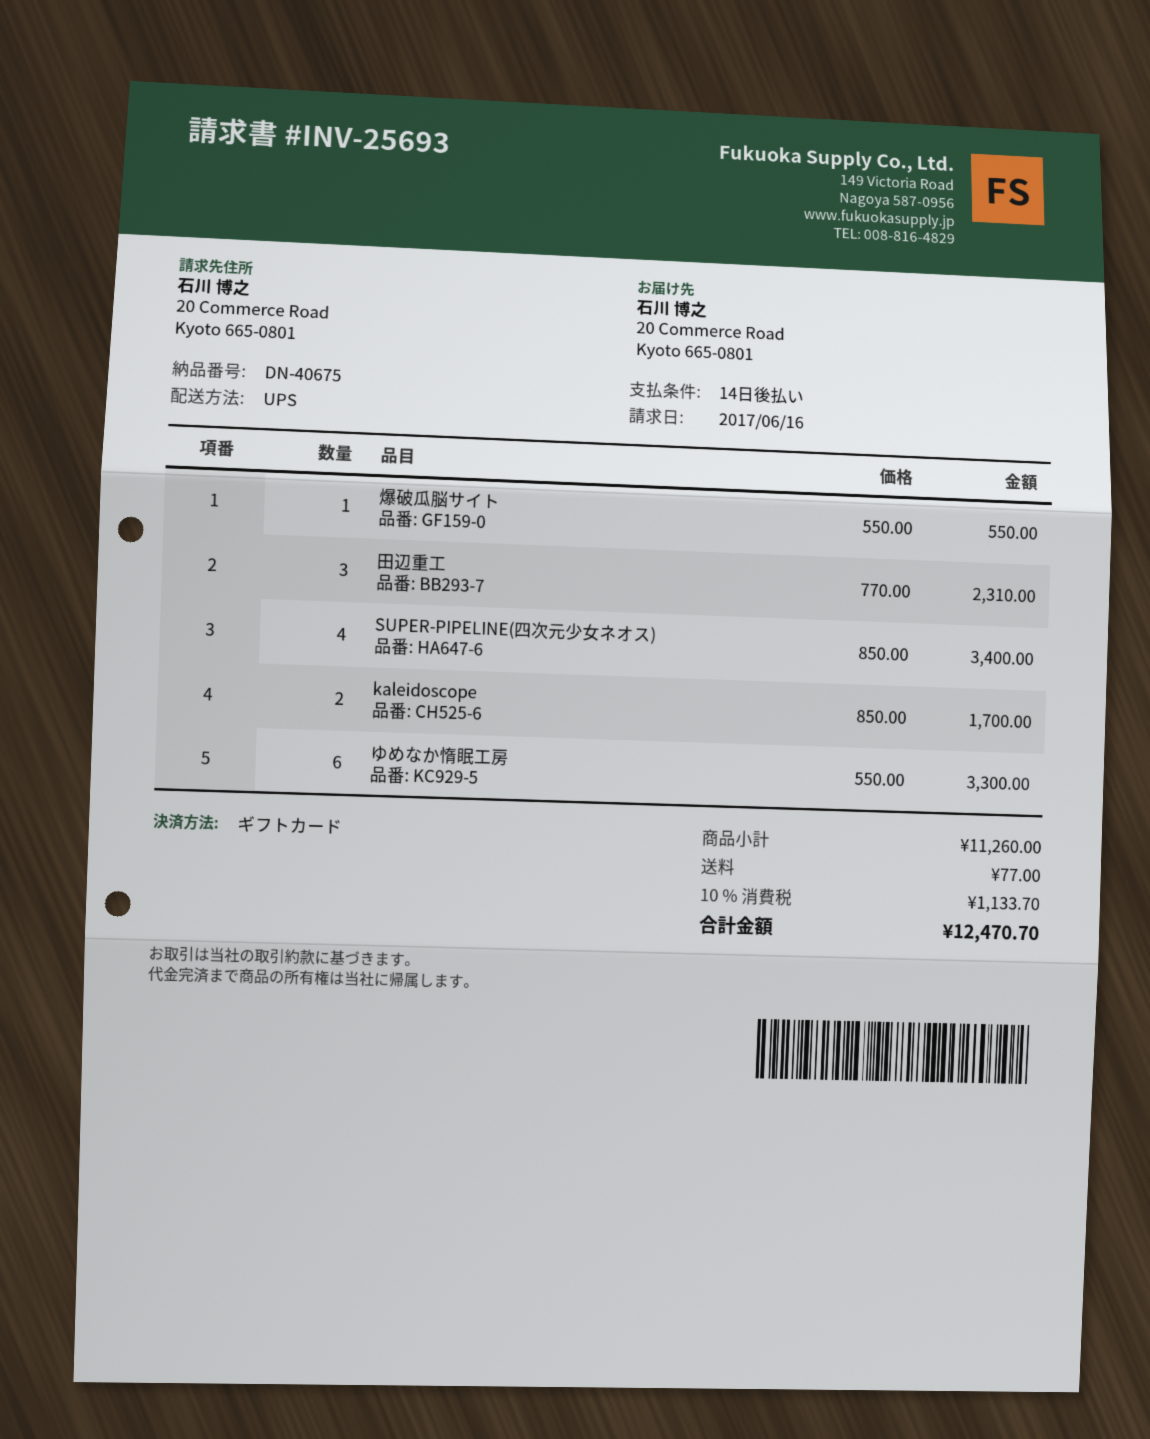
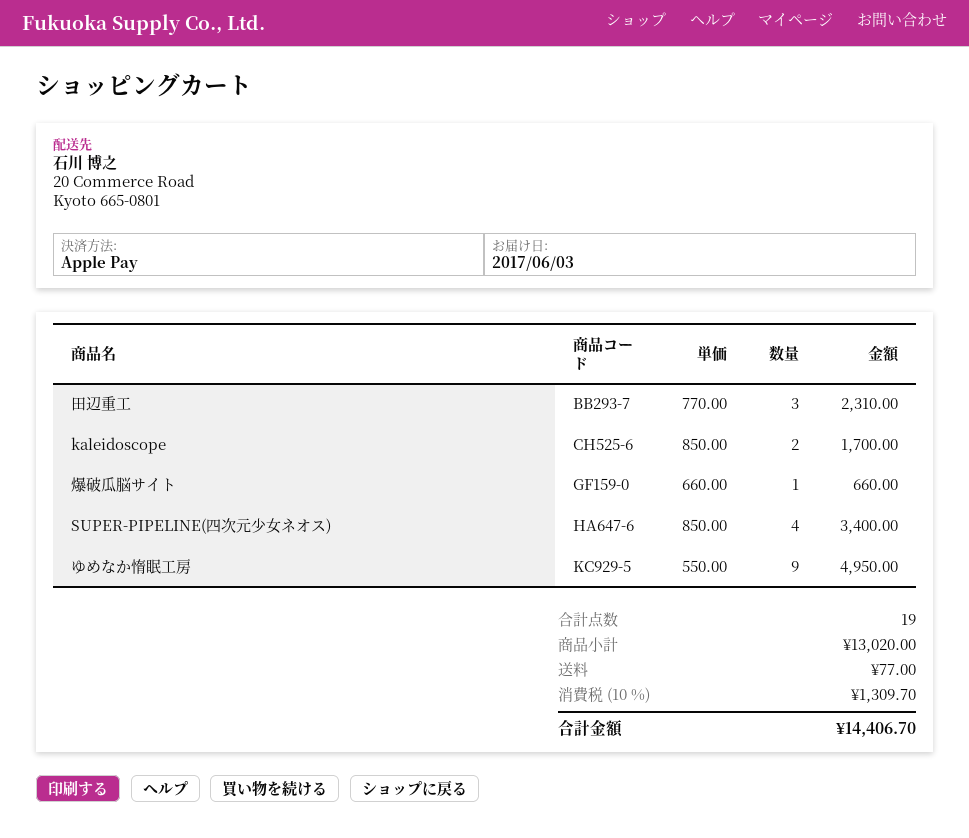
payment method: gift card -> Apple Pay
爆破瓜脳サイト: 1 x 550.00 = 550.00 -> 1 x 660.00 = 660.00
ゆめなか惰眠工房: 6 x 550.00 = 3300.00 -> 9 x 550.00 = 4950.00
subtotal: 11260.00 -> 13020.00
tax: 10% = 1133.70 -> 10% = 1309.70
total: 12470.70 -> 14406.70

